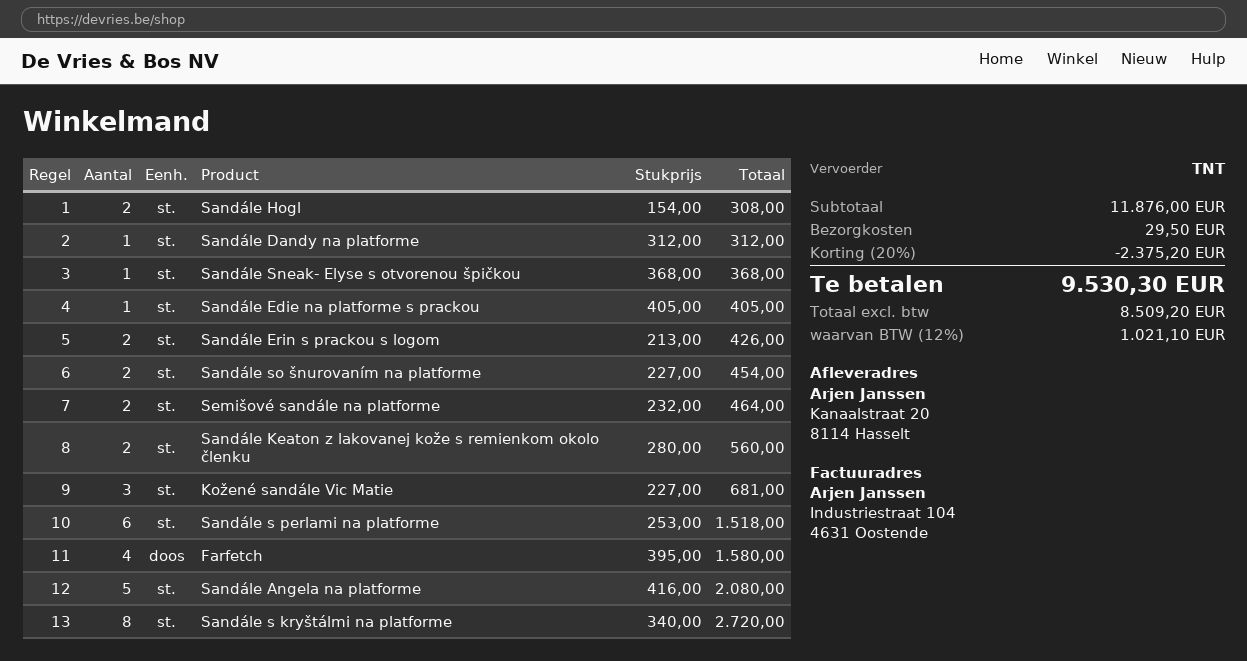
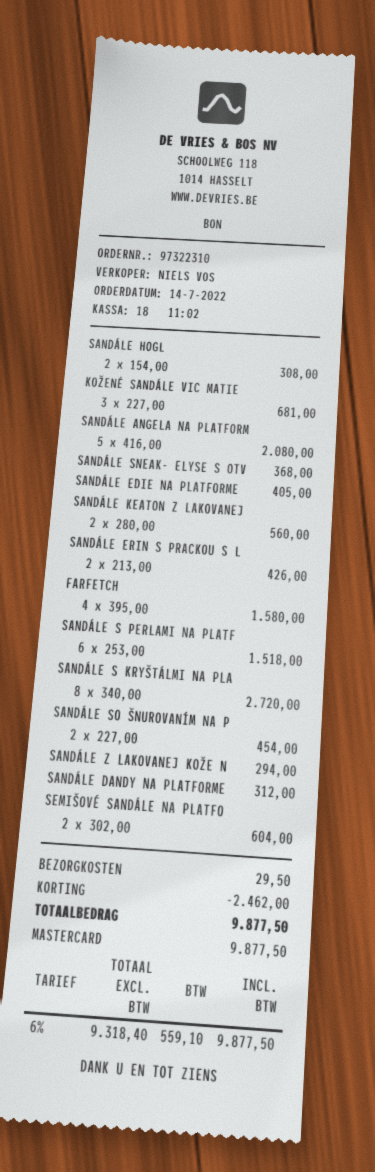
Semišové sandále na platforme: 2 x 232.00 = 464.00 -> 2 x 302.00 = 604.00
SANDÁLE Z LAKOVANEJ KOŽE N: none -> 1 x 294.00 = 294.00
discount: 2375.20 -> 2462.00
net: 8509.20 -> 9318.40
tax: 12% = 1021.10 -> 6% = 559.10
total: 9530.30 -> 9877.50

